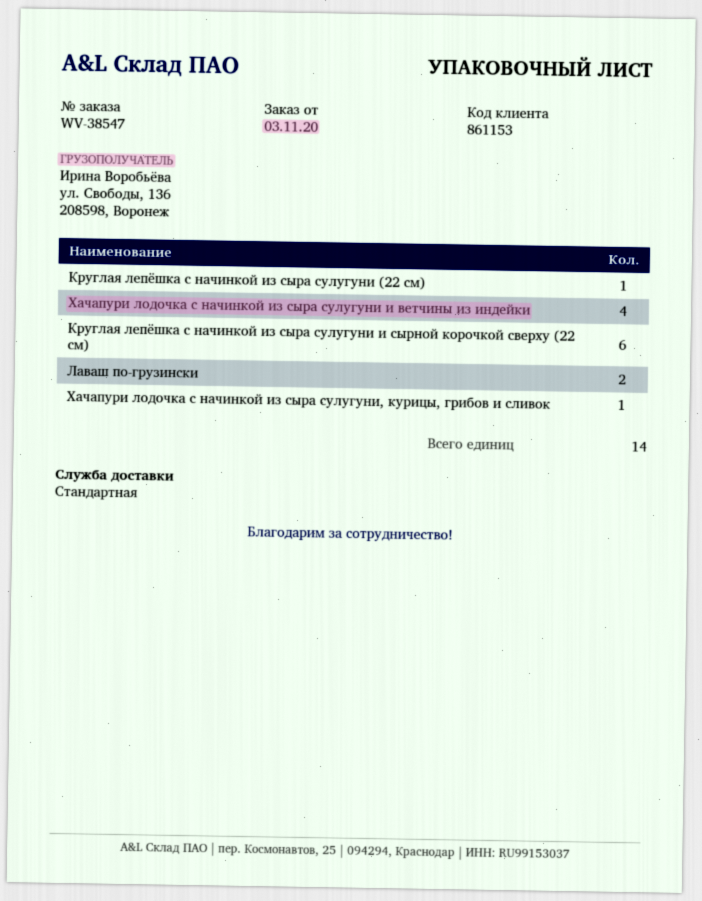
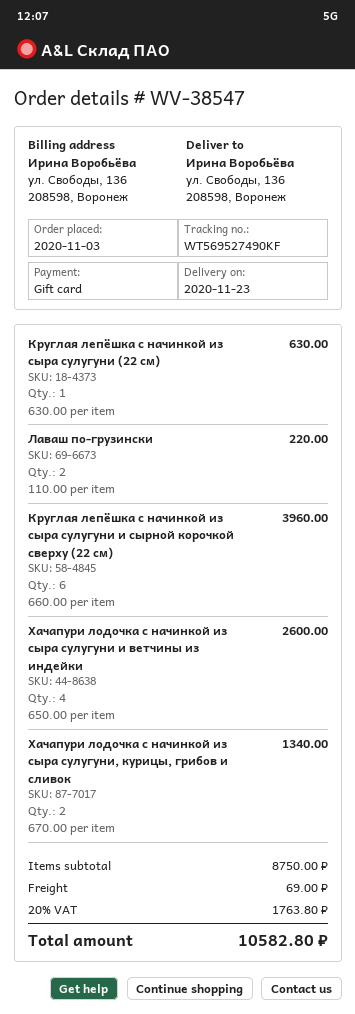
Хачапури лодочка с начинкой из сыра сулугуни, курицы, грибов и сливок: 1 -> 2

